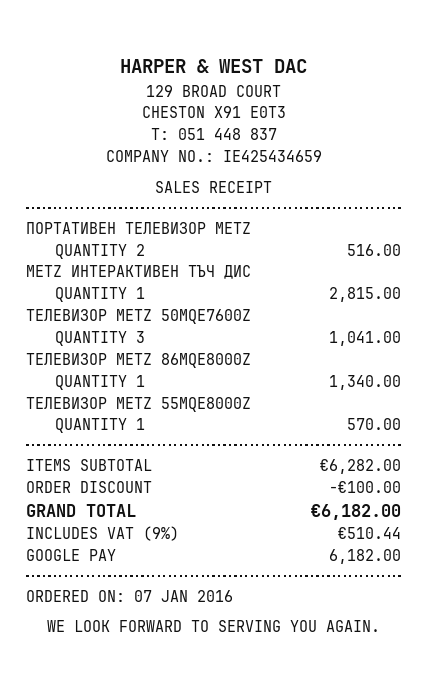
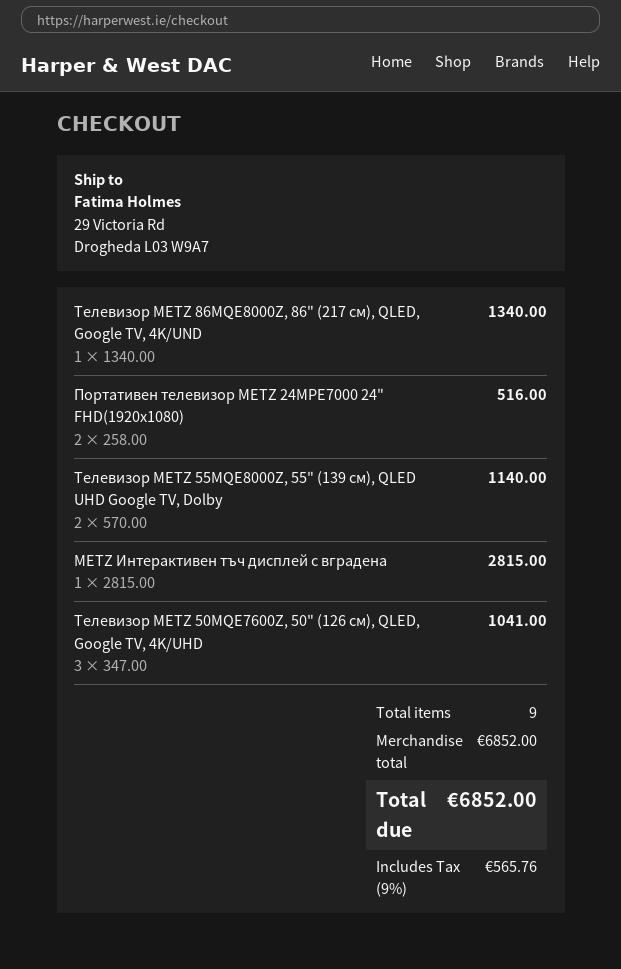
ТЕЛЕВИЗОР METZ 55MQE8000Z: 1 for 570.00 -> 2 for 1140.00
subtotal: 6282.00 -> 6852.00
discount: 100.00 -> none
tax: 9% = 510.44 -> 9% = 565.76
total: 6182.00 -> 6852.00

